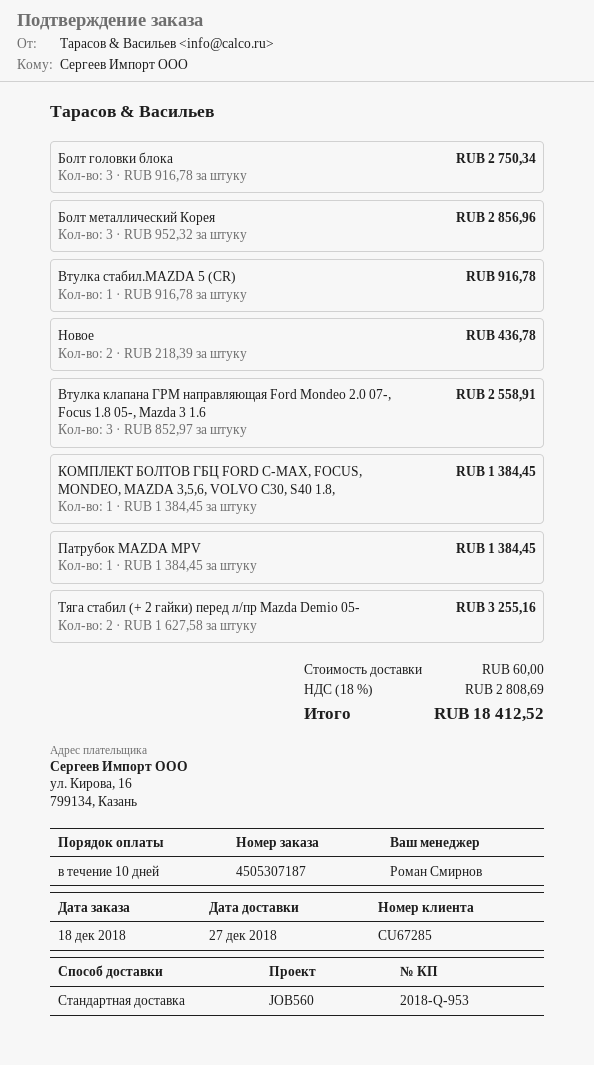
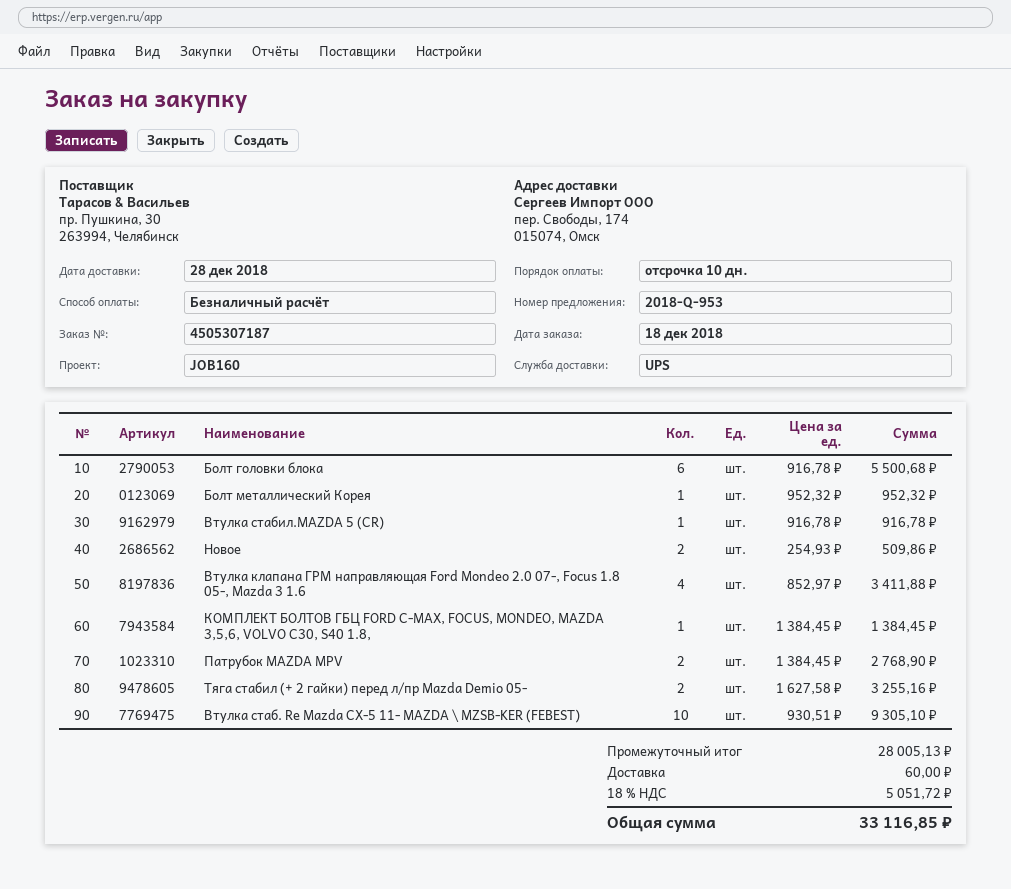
delivery date: 2018-12-27 -> 2018-12-28
reference: JOB560 -> JOB160
shipping method: standard -> UPS
Болт головки блока: 3 x 916.78 = 2750.34 -> 6 x 916.78 = 5500.68
Болт металлический Корея: 3 x 952.32 = 2856.96 -> 1 x 952.32 = 952.32
Новое: 2 x 218.39 = 436.78 -> 2 x 254.93 = 509.86
Втулка клапана ГРМ направляющая Ford Mondeo 2.0 07-, Focus 1.8 05-, Mazda 3 1.6: 3 x 852.97 = 2558.91 -> 4 x 852.97 = 3411.88
Патрубок MAZDA MPV: 1 x 1384.45 = 1384.45 -> 2 x 1384.45 = 2768.90
Втулка стаб. Re Mazda CX-5 11- MAZDA \ MZSB-KER (FEBEST): none -> 10 x 930.51 = 9305.10
tax: 18% = 2808.69 -> 18% = 5051.72
total: 18412.52 -> 33116.85

